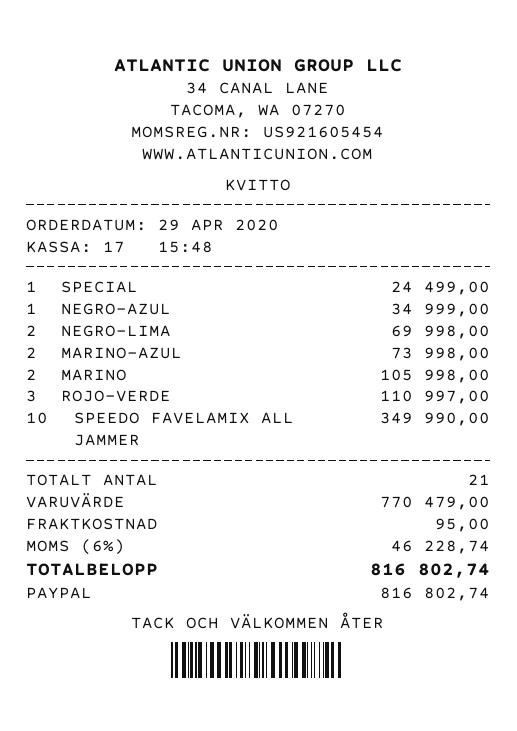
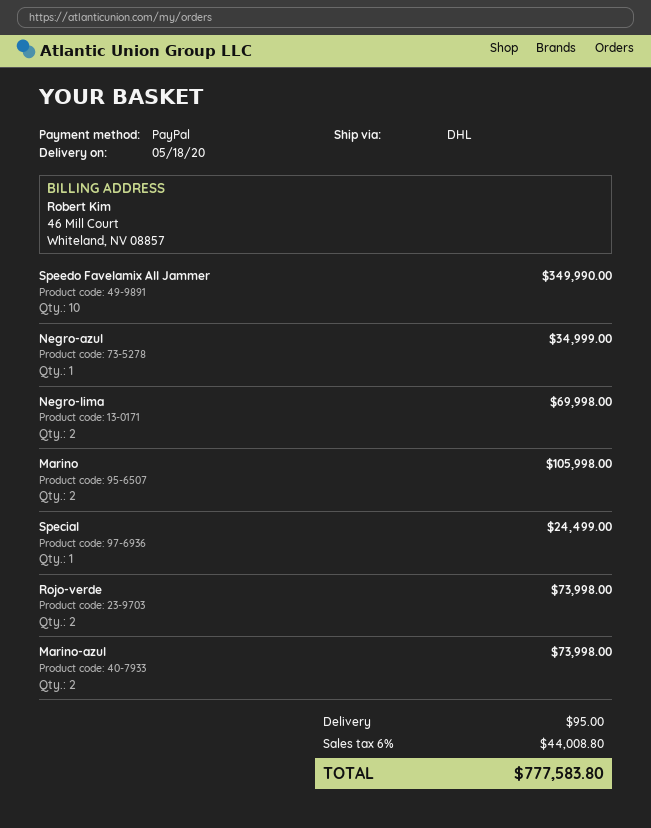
ROJO-VERDE: 3 for 110997.00 -> 2 for 73998.00
tax: 6% = 46228.74 -> 6% = 44008.80
total: 816802.74 -> 777583.80

